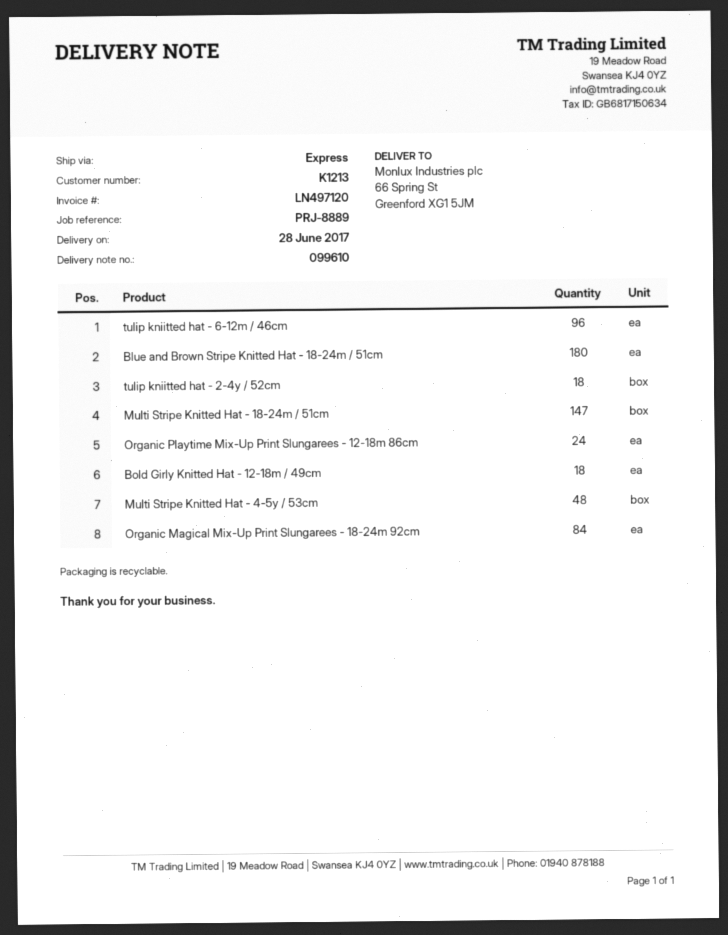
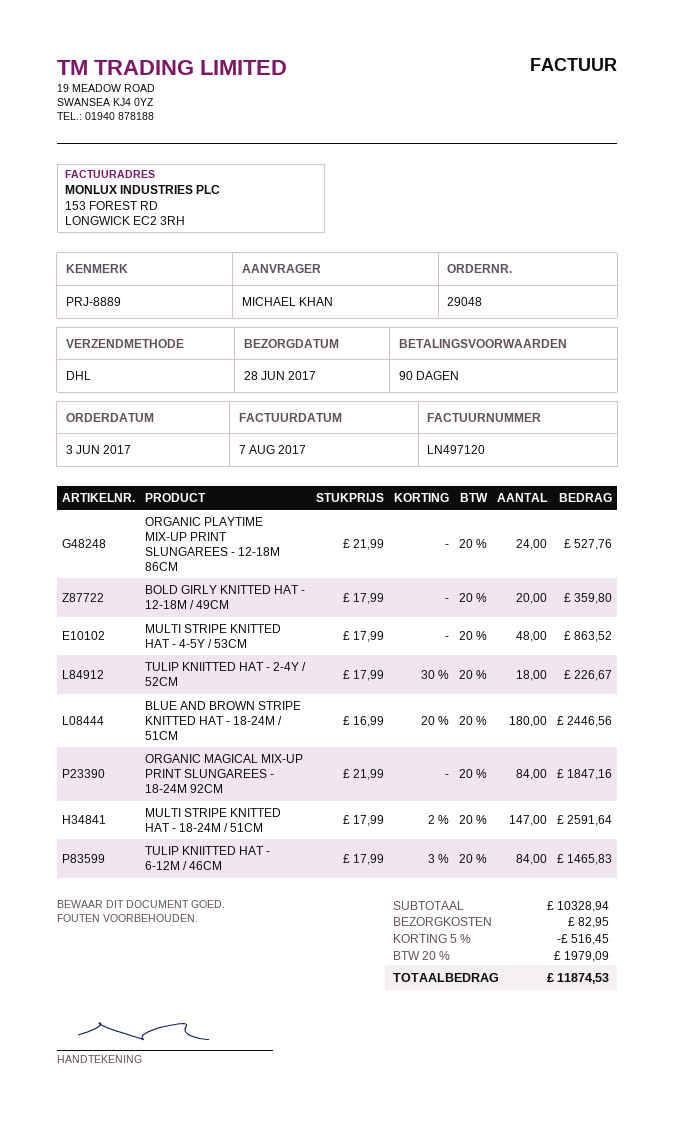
shipping method: express -> DHL
tulip kniitted hat - 6-12m / 46cm: 96 -> 84
Bold Girly Knitted Hat - 12-18m / 49cm: 18 -> 20

